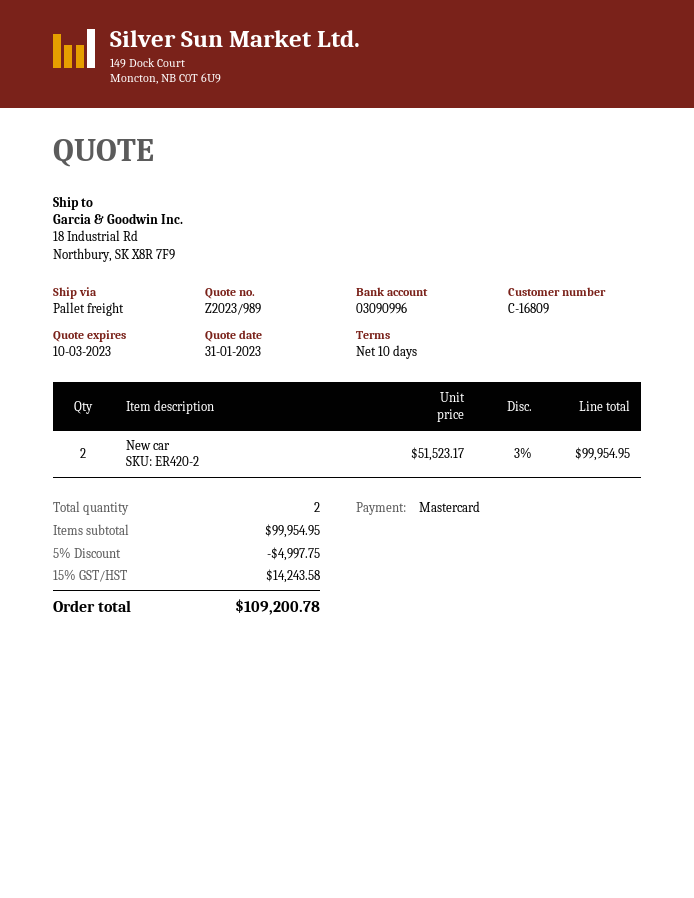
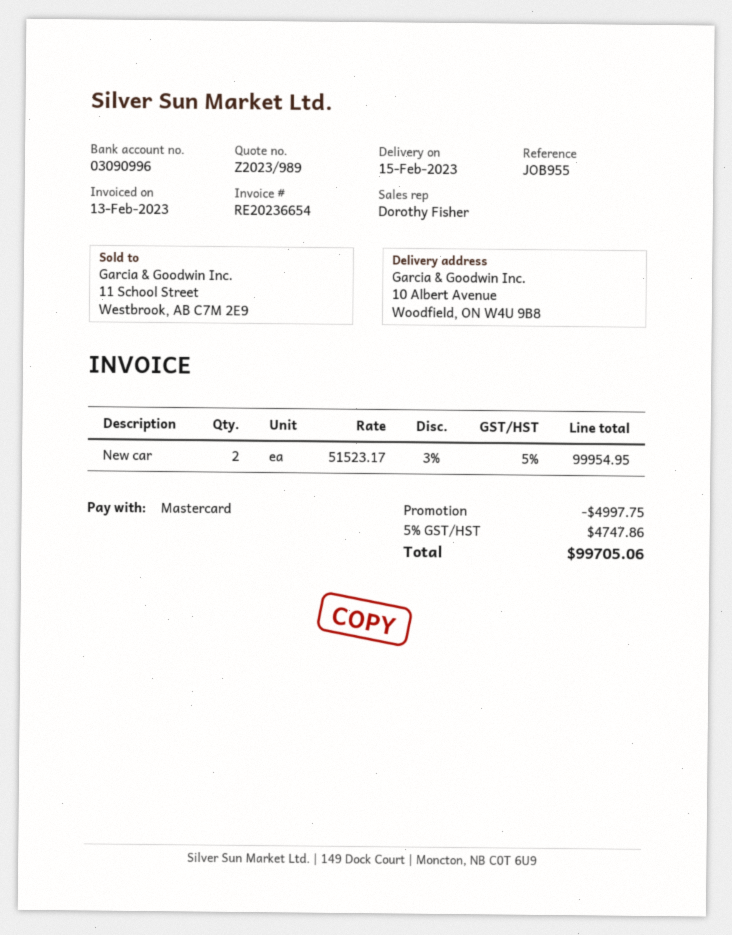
ship to: 18 Industrial Rd, Northbury, SK X8R 7F9 -> 10 Albert Avenue, Woodfield, ON W4U 9B8
tax: 15% = 14243.58 -> 5% = 4747.86
total: 109200.78 -> 99705.06

